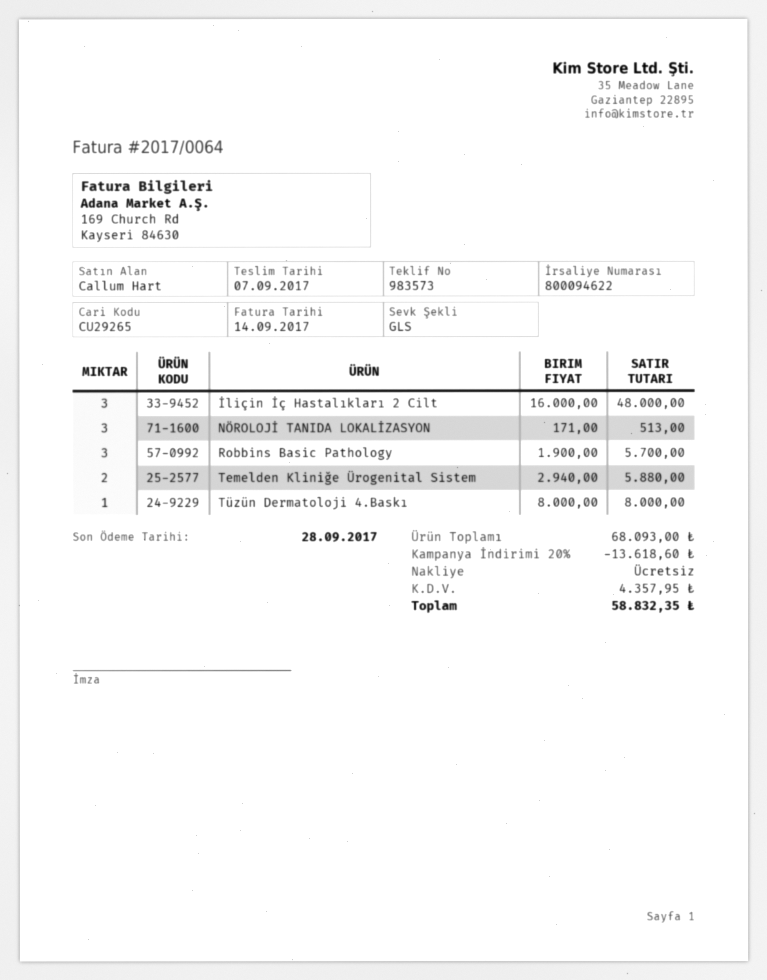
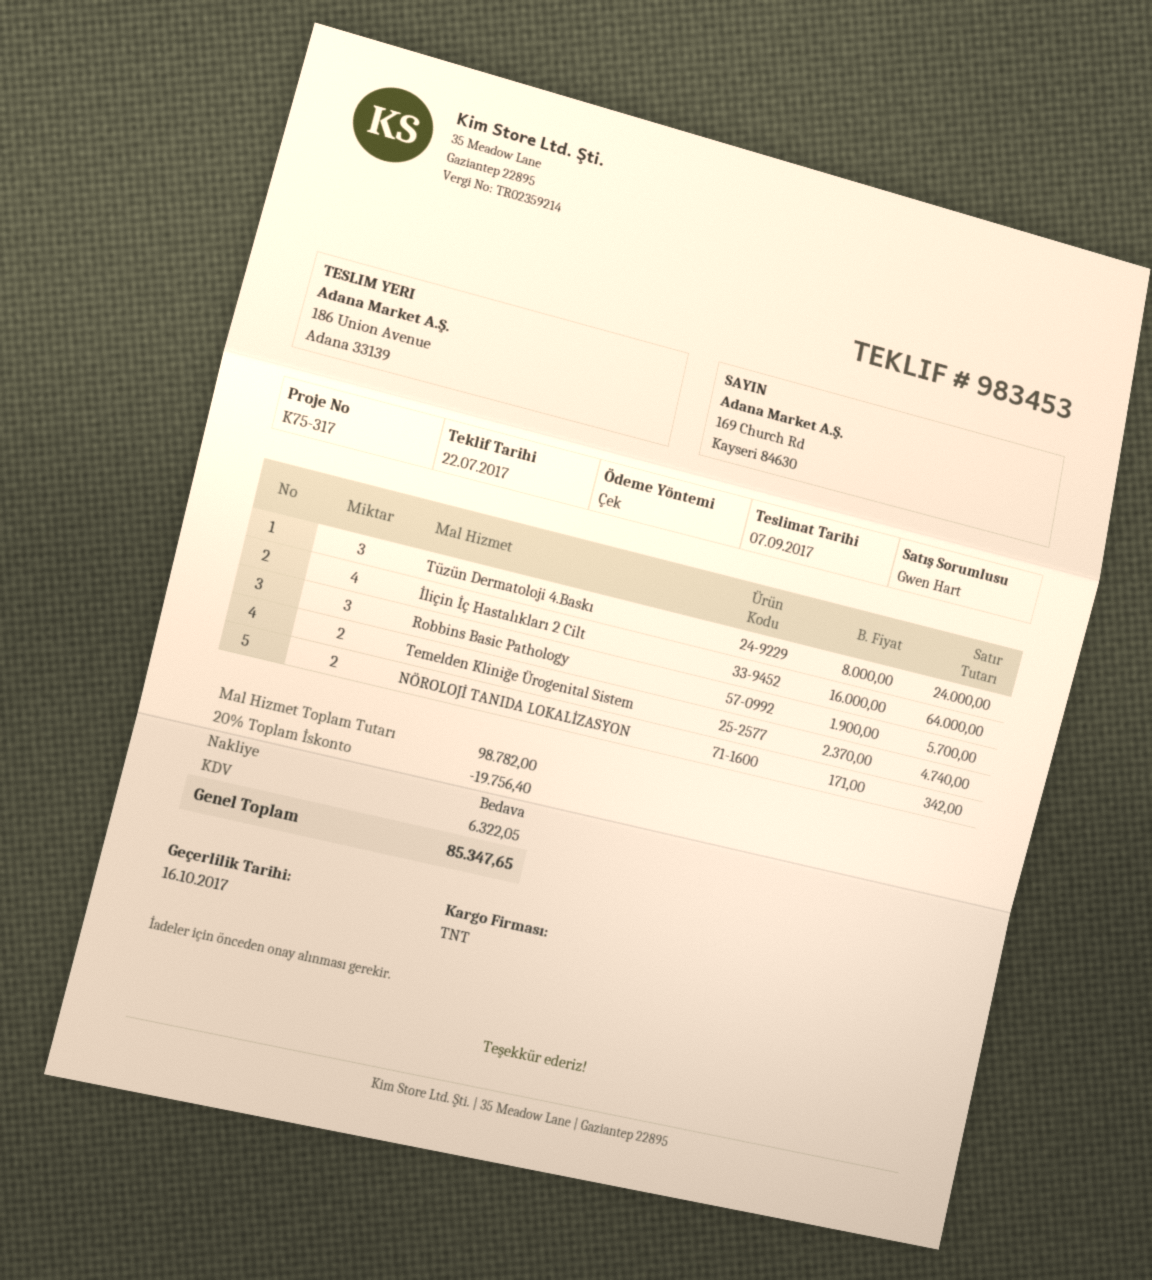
quote number: 983573 -> 983453
shipping method: GLS -> TNT
İliçin İç Hastalıkları 2 Cilt: 3 x 16000.00 = 48000.00 -> 4 x 16000.00 = 64000.00
NÖROLOJİ TANIDA LOKALİZASYON: 3 x 171.00 = 513.00 -> 2 x 171.00 = 342.00
Temelden Kliniğe Ürogenital Sistem: 2 x 2940.00 = 5880.00 -> 2 x 2370.00 = 4740.00
Tüzün Dermatoloji 4.Baskı: 1 x 8000.00 = 8000.00 -> 3 x 8000.00 = 24000.00
subtotal: 68093.00 -> 98782.00
discount: 20% = 13618.60 -> 20% = 19756.40
tax: 4357.95 -> 6322.05
total: 58832.35 -> 85347.65

